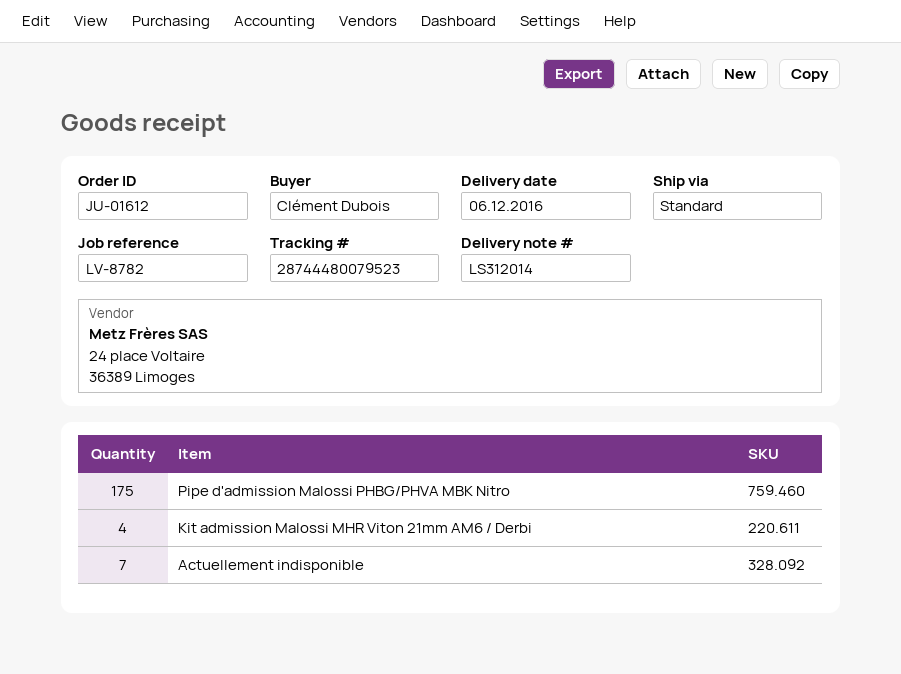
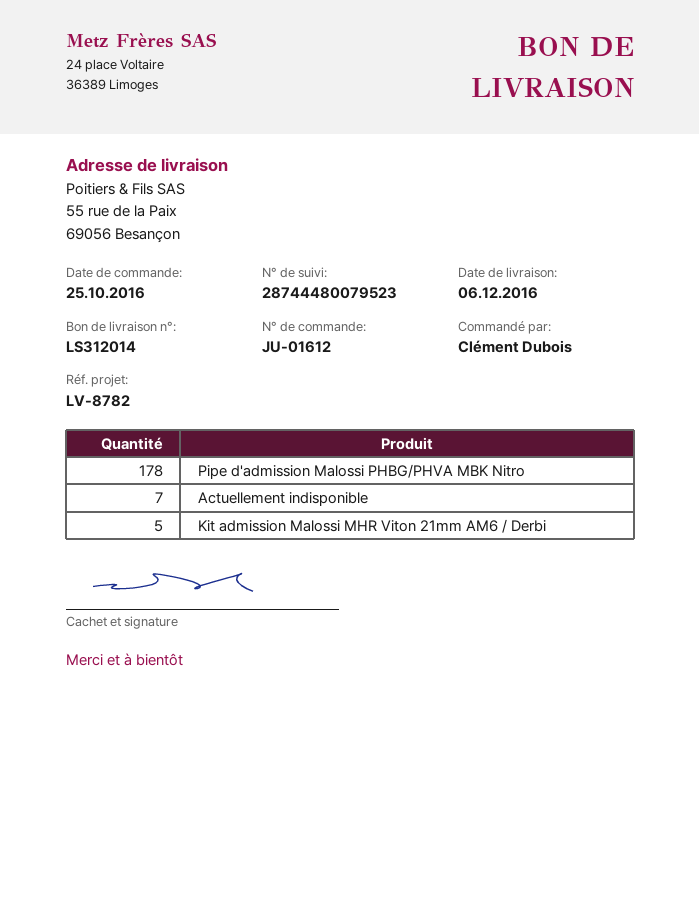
Pipe d'admission Malossi PHBG/PHVA MBK Nitro: 175 -> 178
Kit admission Malossi MHR Viton 21mm AM6 / Derbi: 4 -> 5

